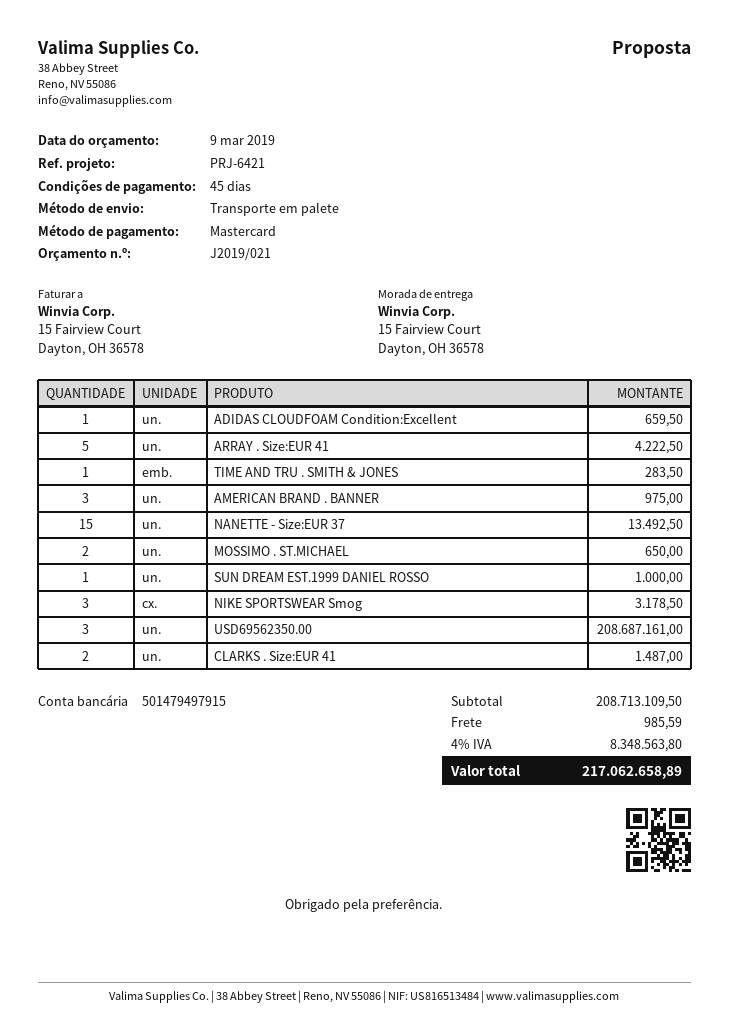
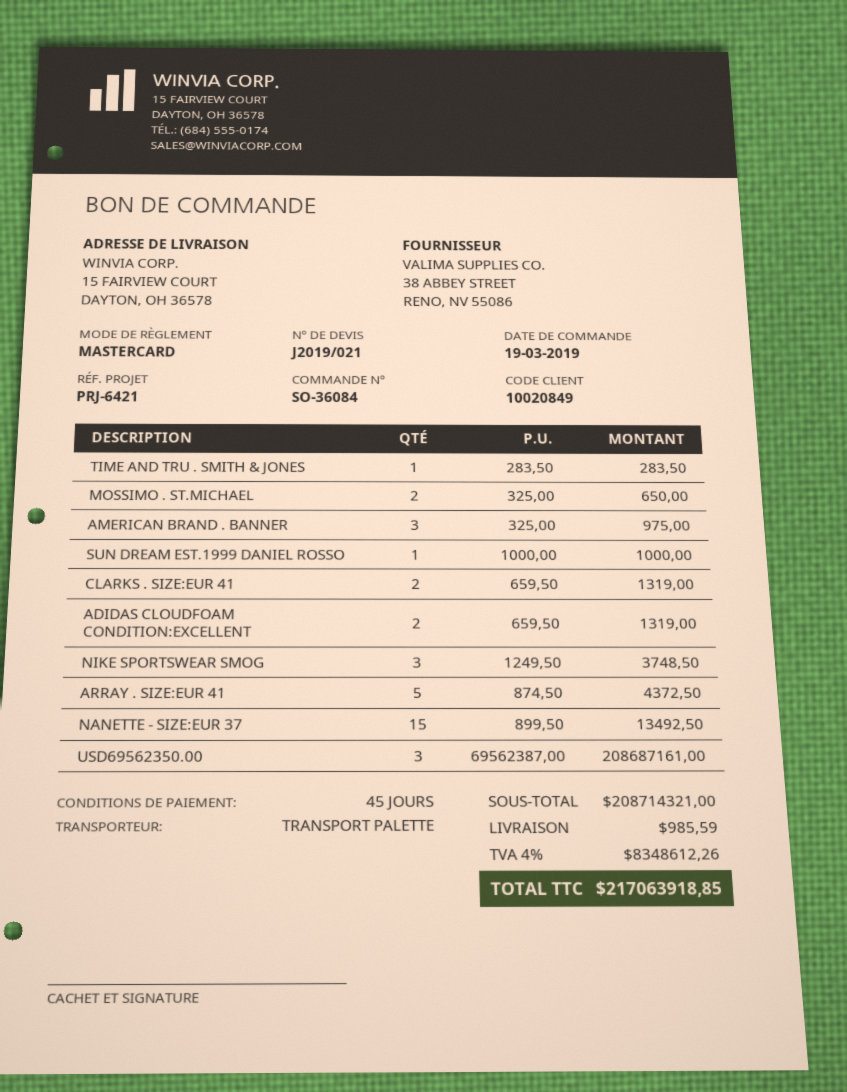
ADIDAS CLOUDFOAM Condition:Excellent: 1 for 659.50 -> 2 for 1319.00
ARRAY . Size:EUR 41: 5 for 4222.50 -> 5 for 4372.50
NIKE SPORTSWEAR Smog: 3 for 3178.50 -> 3 for 3748.50
CLARKS . Size:EUR 41: 2 for 1487.00 -> 2 for 1319.00
subtotal: 208713109.50 -> 208714321.00
tax: 4% = 8348563.80 -> 4% = 8348612.26
total: 217062658.89 -> 217063918.85

